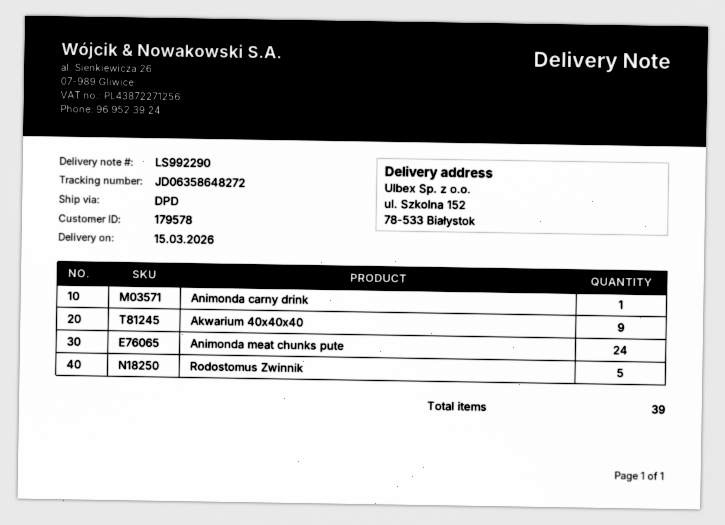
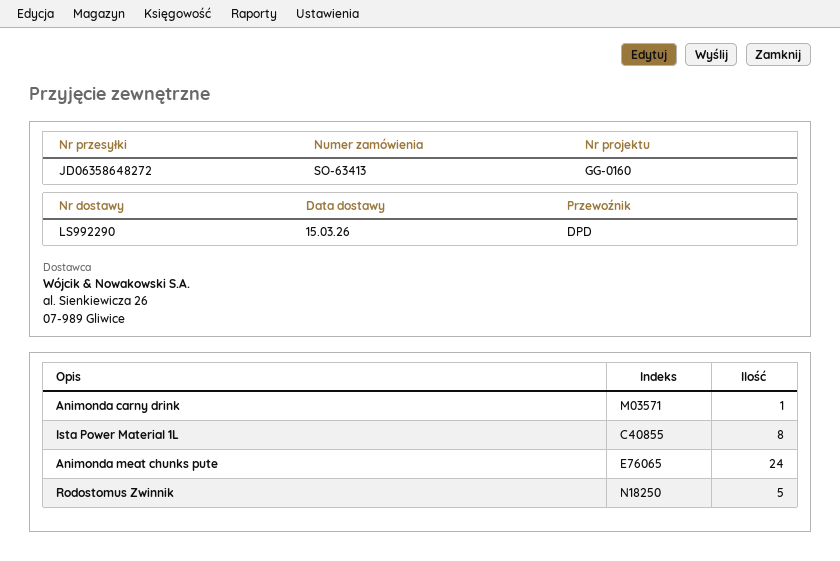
Akwarium 40x40x40: 9 -> none
Ista Power Material 1L: none -> 8

